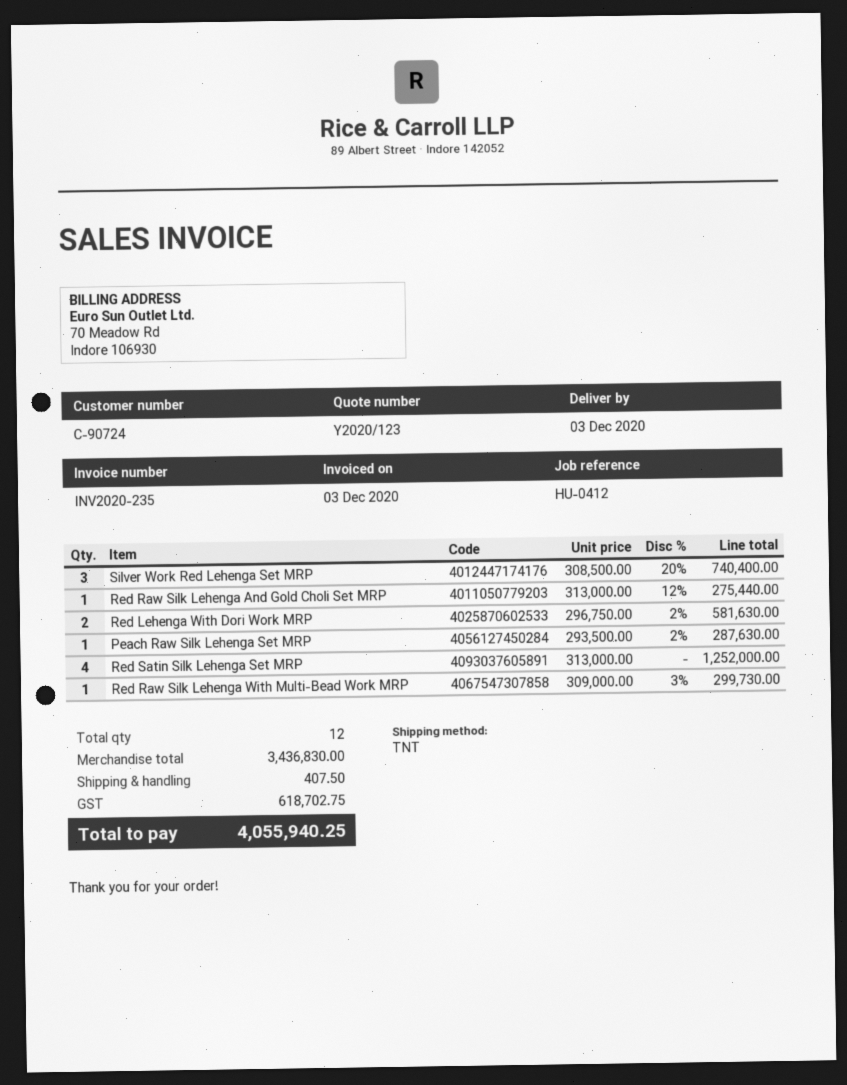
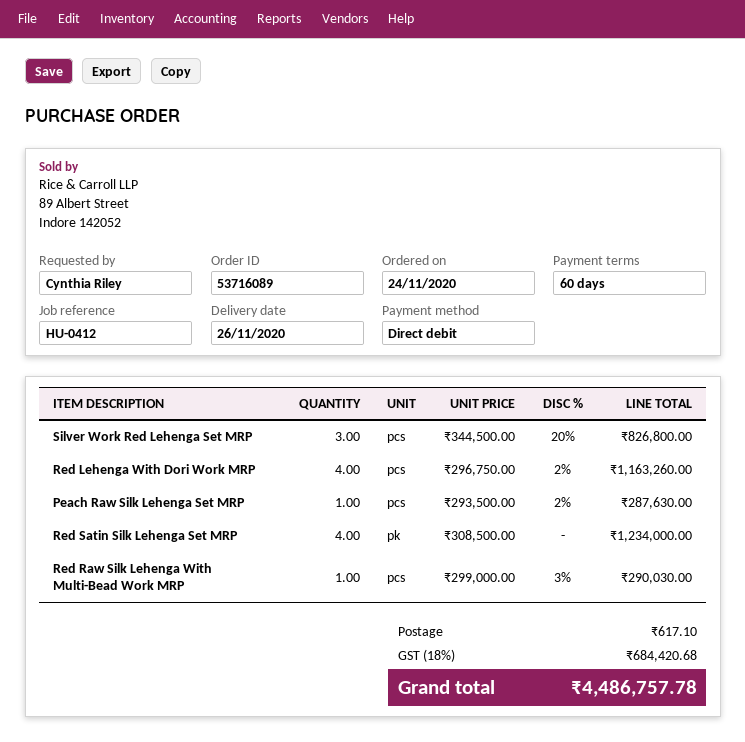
delivery date: 2020-12-03 -> 2020-11-26
Silver Work Red Lehenga Set MRP: 3 x 308500.00 - 20% = 740400.00 -> 3 x 344500.00 - 20% = 826800.00
Red Raw Silk Lehenga And Gold Choli Set MRP: 1 x 313000.00 - 12% = 275440.00 -> none
Red Lehenga With Dori Work MRP: 2 x 296750.00 - 2% = 581630.00 -> 4 x 296750.00 - 2% = 1163260.00
Red Satin Silk Lehenga Set MRP: 4 x 313000.00 = 1252000.00 -> 4 x 308500.00 = 1234000.00
Red Raw Silk Lehenga With Multi-Bead Work MRP: 1 x 309000.00 - 3% = 299730.00 -> 1 x 299000.00 - 3% = 290030.00
shipping: 407.50 -> 617.10
tax: 618702.75 -> 684420.68
total: 4055940.25 -> 4486757.78

